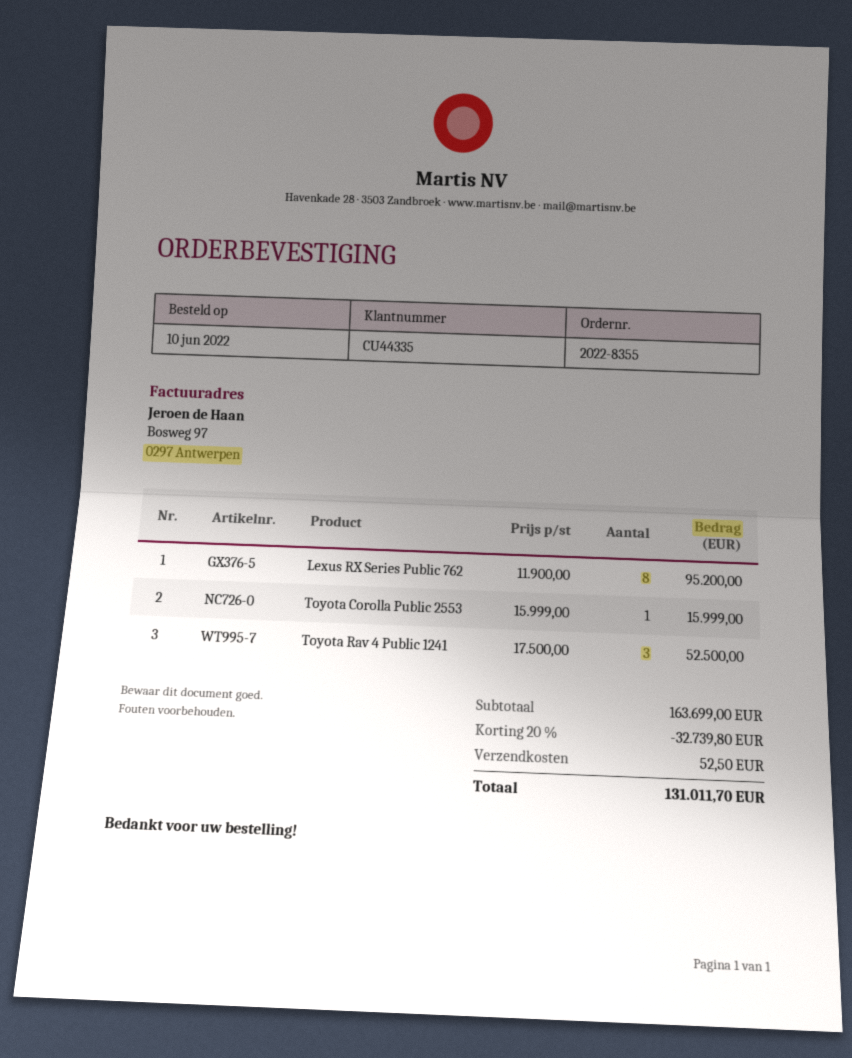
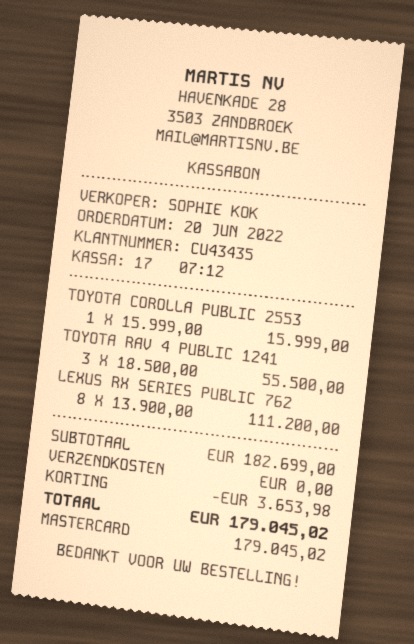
order date: 2022-06-10 -> 2022-06-20
customer number: CU44335 -> CU43435
Lexus RX Series Public 762: 8 x 11900.00 = 95200.00 -> 8 x 13900.00 = 111200.00
Toyota Rav 4 Public 1241: 3 x 17500.00 = 52500.00 -> 3 x 18500.00 = 55500.00
subtotal: 163699.00 -> 182699.00
discount: 32739.80 -> 3653.98
shipping: 52.50 -> 0.00
total: 131011.70 -> 179045.02

